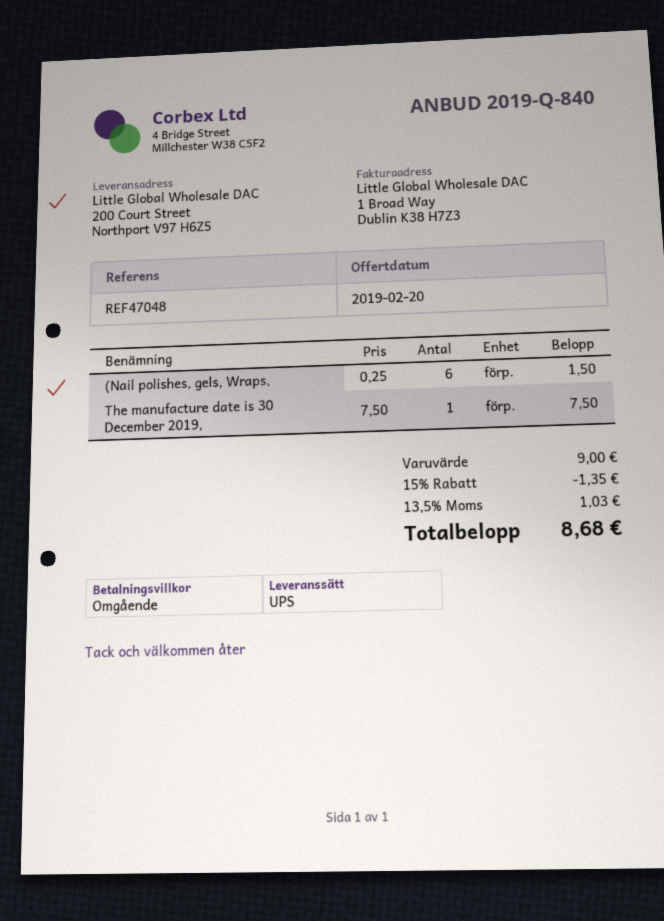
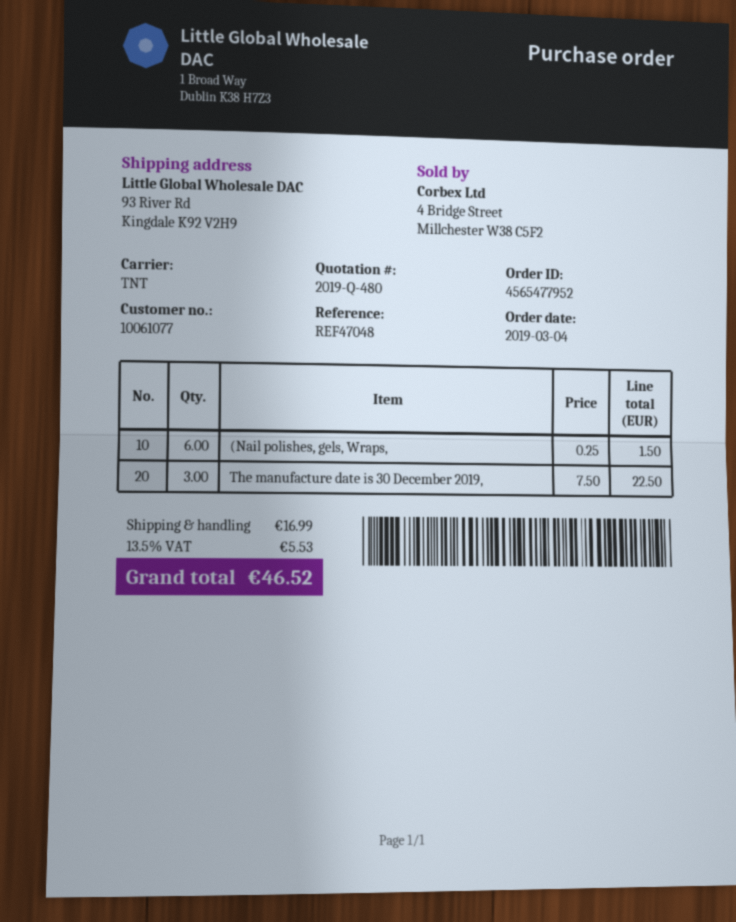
quote number: 2019-Q-840 -> 2019-Q-480
shipping method: UPS -> TNT
ship to: 200 Court Street, Northport V97 H6Z5 -> 93 River Rd, Kingdale K92 V2H9
The manufacture date is 30 December 2019,: 1 x 7.50 = 7.50 -> 3 x 7.50 = 22.50
discount: 15% = 1.35 -> none
shipping: none -> 16.99
tax: 13.5% = 1.03 -> 13.5% = 5.53
total: 8.68 -> 46.52

